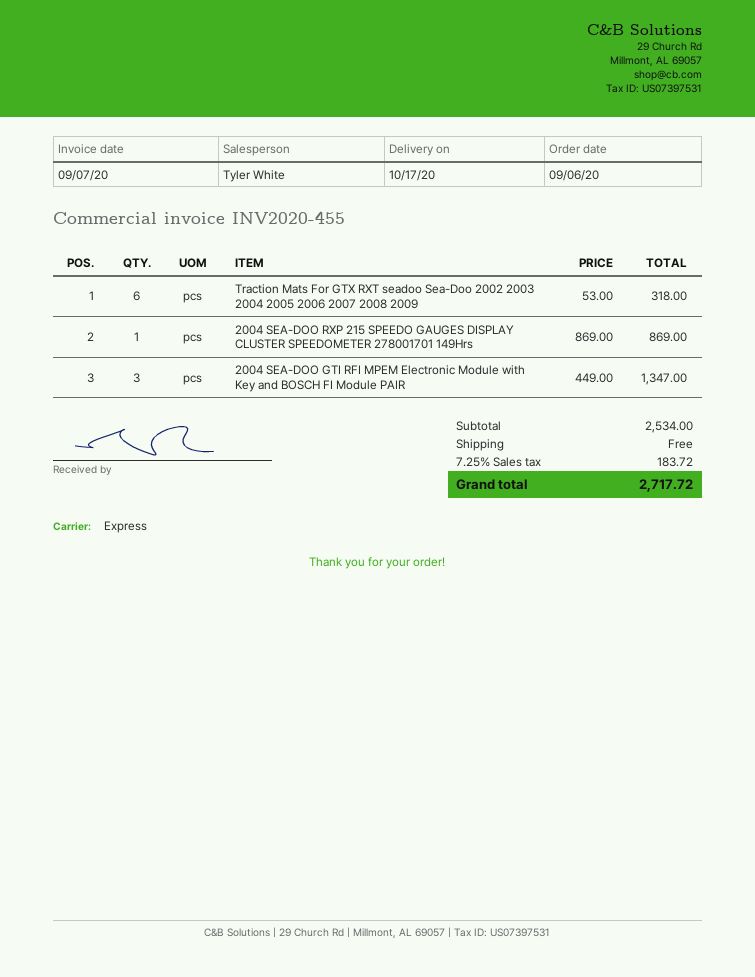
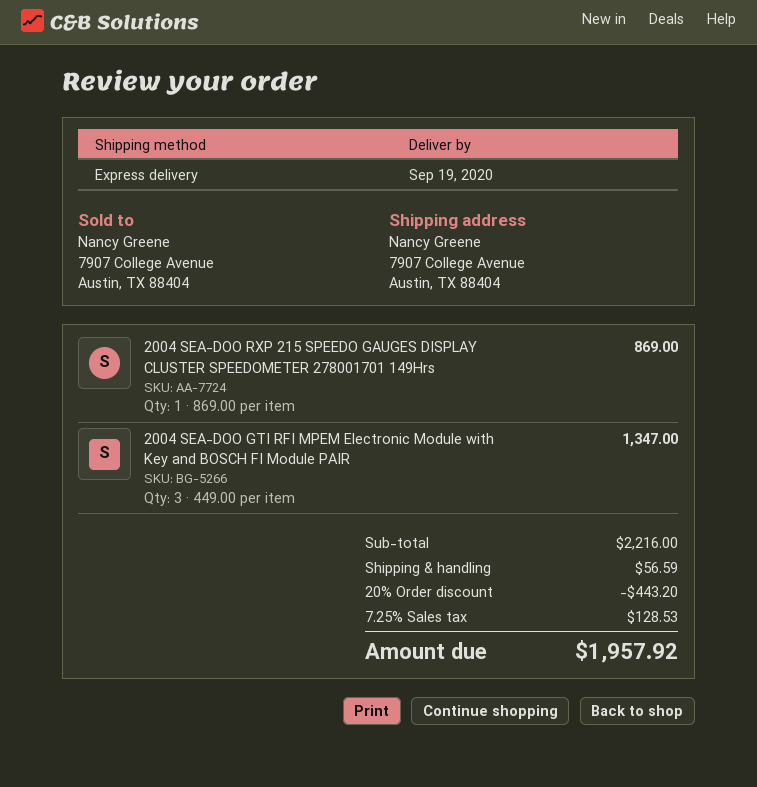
delivery date: 2020-10-17 -> 2020-09-19
Traction Mats For GTX RXT seadoo Sea-Doo 2002 2003 2004 2005 2006 2007 2008 2009: 6 x 53.00 = 318.00 -> none
subtotal: 2534.00 -> 2216.00
discount: none -> 20% = 443.20
shipping: 0.00 -> 56.59
tax: 7.25% = 183.72 -> 7.25% = 128.53
total: 2717.72 -> 1957.92

